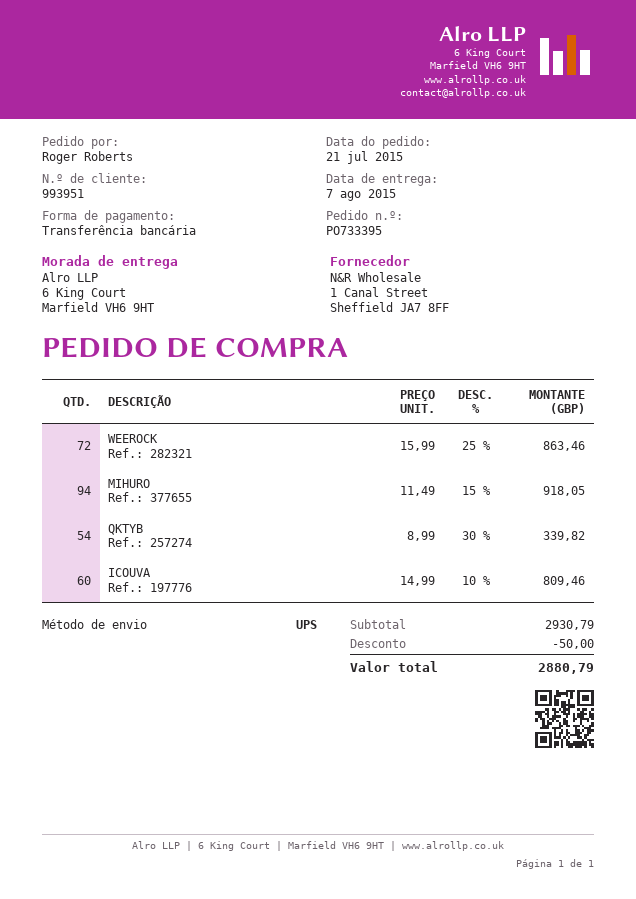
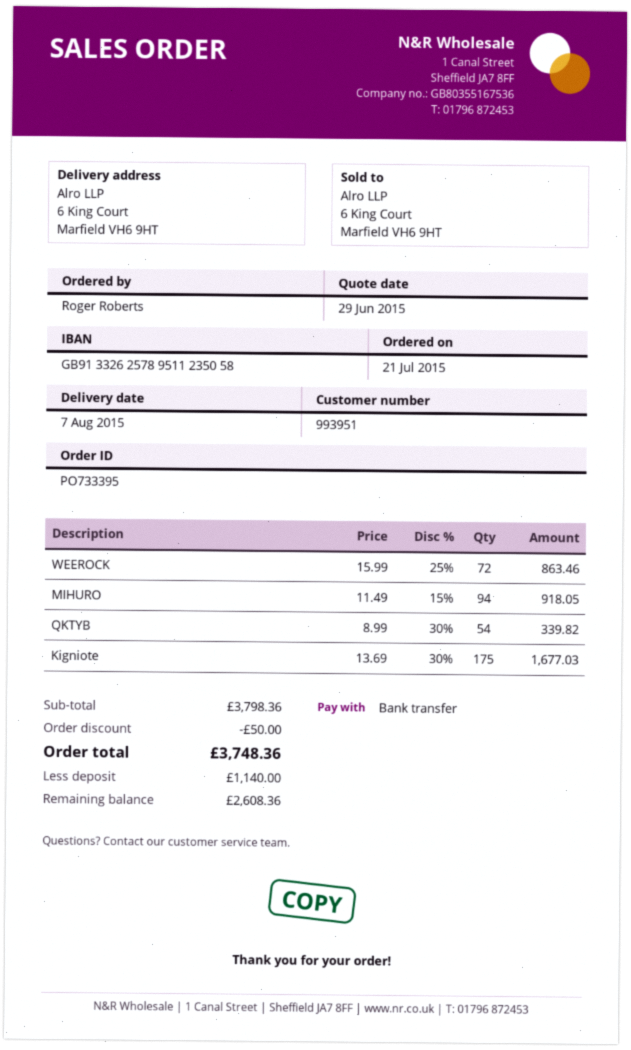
ICOUVA: 60 x 14.99 - 10% = 809.46 -> none
Kigniote: none -> 175 x 13.69 - 30% = 1677.03
subtotal: 2930.79 -> 3798.36
total: 2880.79 -> 3748.36

